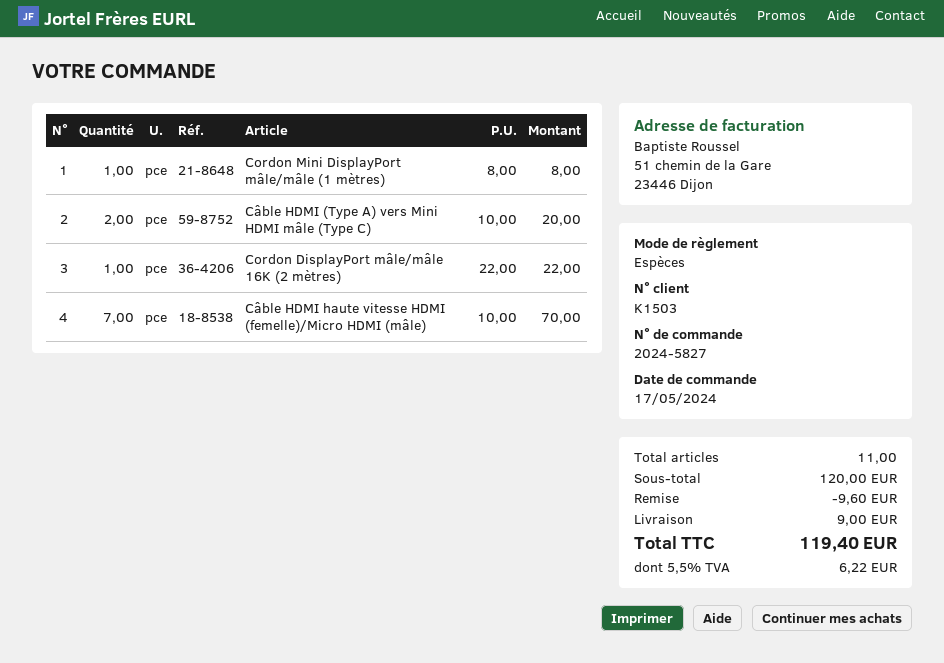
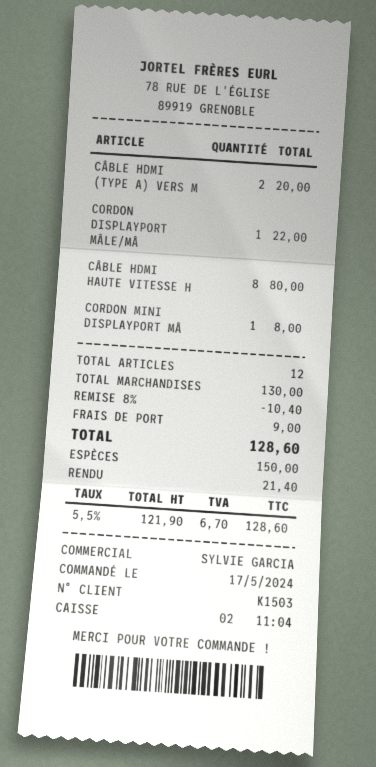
Câble HDMI haute vitesse HDMI (femelle)/Micro HDMI (mâle): 7 for 70.00 -> 8 for 80.00
total quantity: 11 -> 12
subtotal: 120.00 -> 130.00
discount: 9.60 -> 10.40
tax: 5.5% = 6.22 -> 5.5% = 6.70
total: 119.40 -> 128.60

